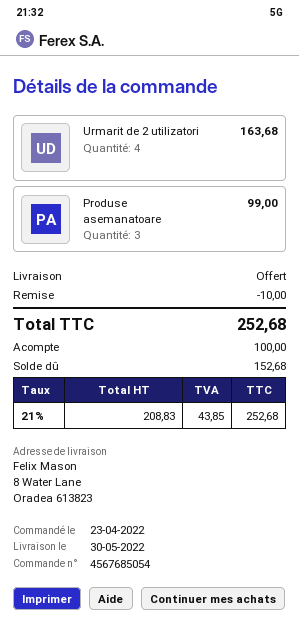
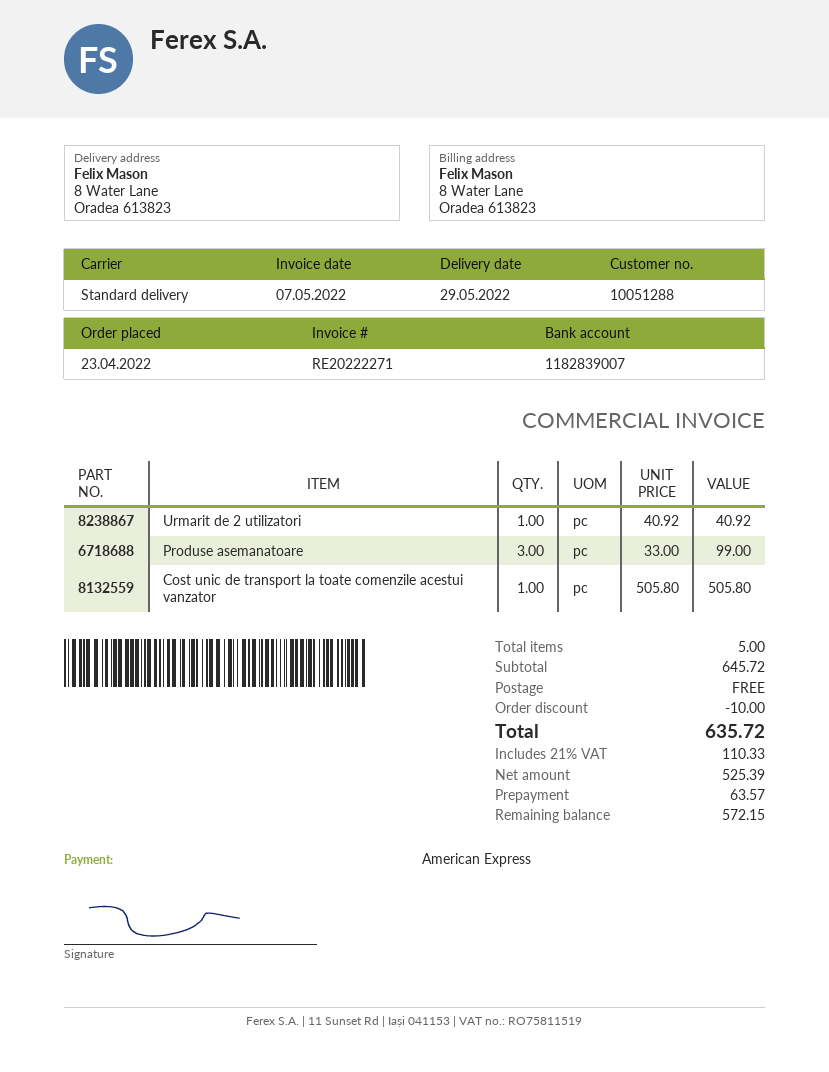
delivery date: 2022-05-30 -> 2022-05-29
Urmarit de 2 utilizatori: 4 for 163.68 -> 1 for 40.92
Cost unic de transport la toate comenzile acestui vanzator: none -> 1 for 505.80
net: 208.83 -> 525.39
tax: 21% = 43.85 -> 21% = 110.33
total: 252.68 -> 635.72
deposit: 100.00 -> 63.57
balance: 152.68 -> 572.15

